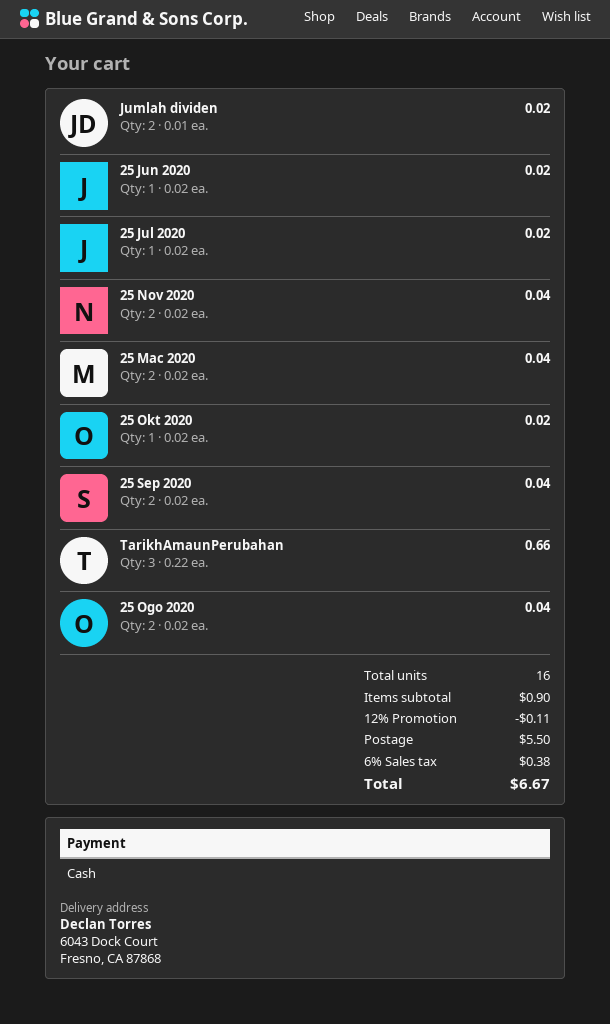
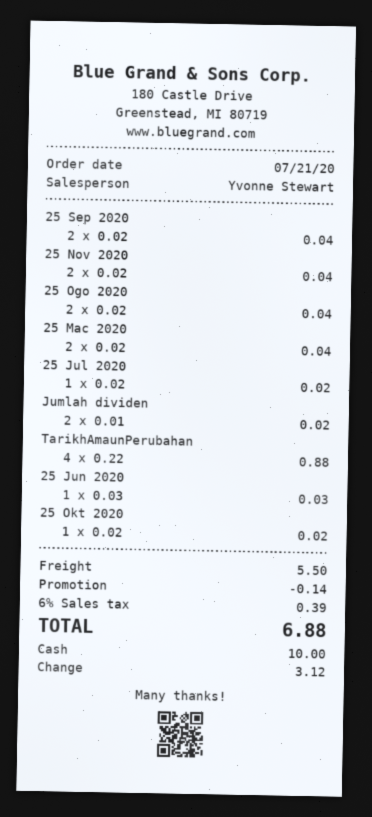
25 Jun 2020: 1 x 0.02 = 0.02 -> 1 x 0.03 = 0.03
TarikhAmaunPerubahan: 3 x 0.22 = 0.66 -> 4 x 0.22 = 0.88
discount: 0.11 -> 0.14
tax: 6% = 0.38 -> 6% = 0.39
total: 6.67 -> 6.88

